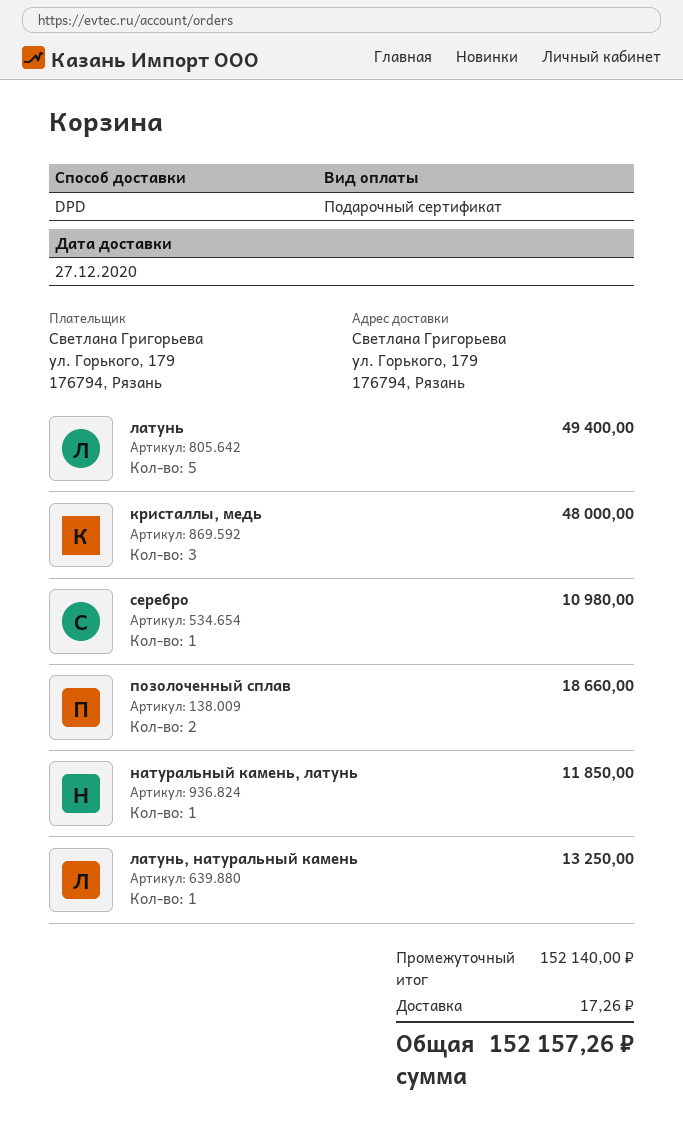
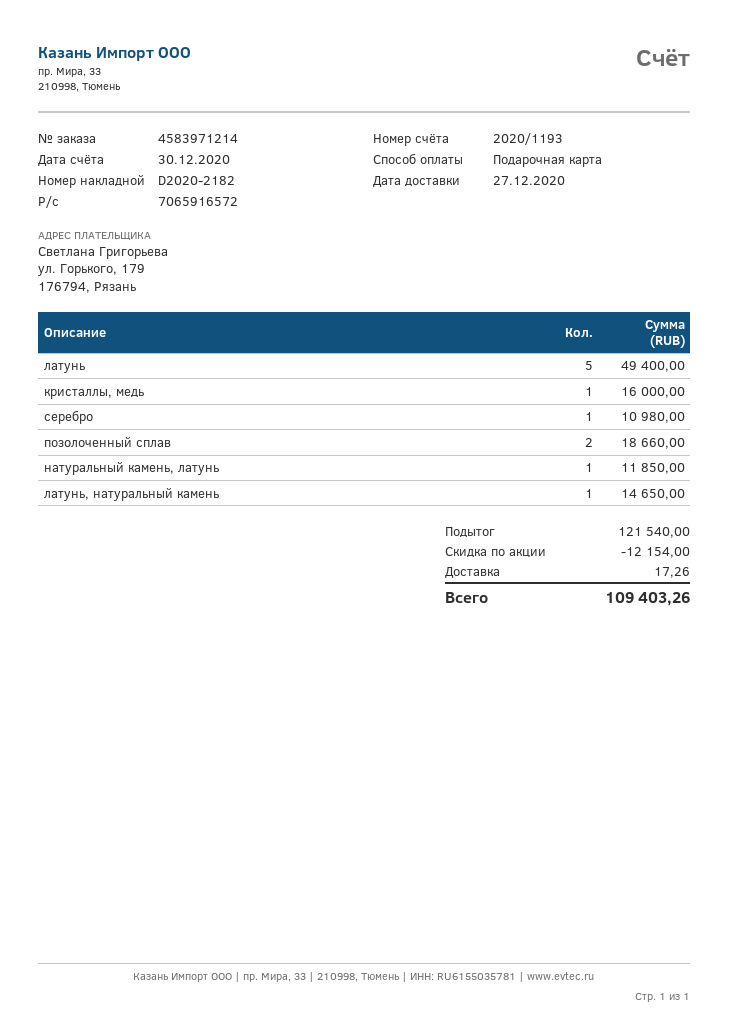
кристаллы, медь: 3 for 48000.00 -> 1 for 16000.00
латунь, натуральный камень: 1 for 13250.00 -> 1 for 14650.00
subtotal: 152140.00 -> 121540.00
discount: none -> 12154.00
total: 152157.26 -> 109403.26

